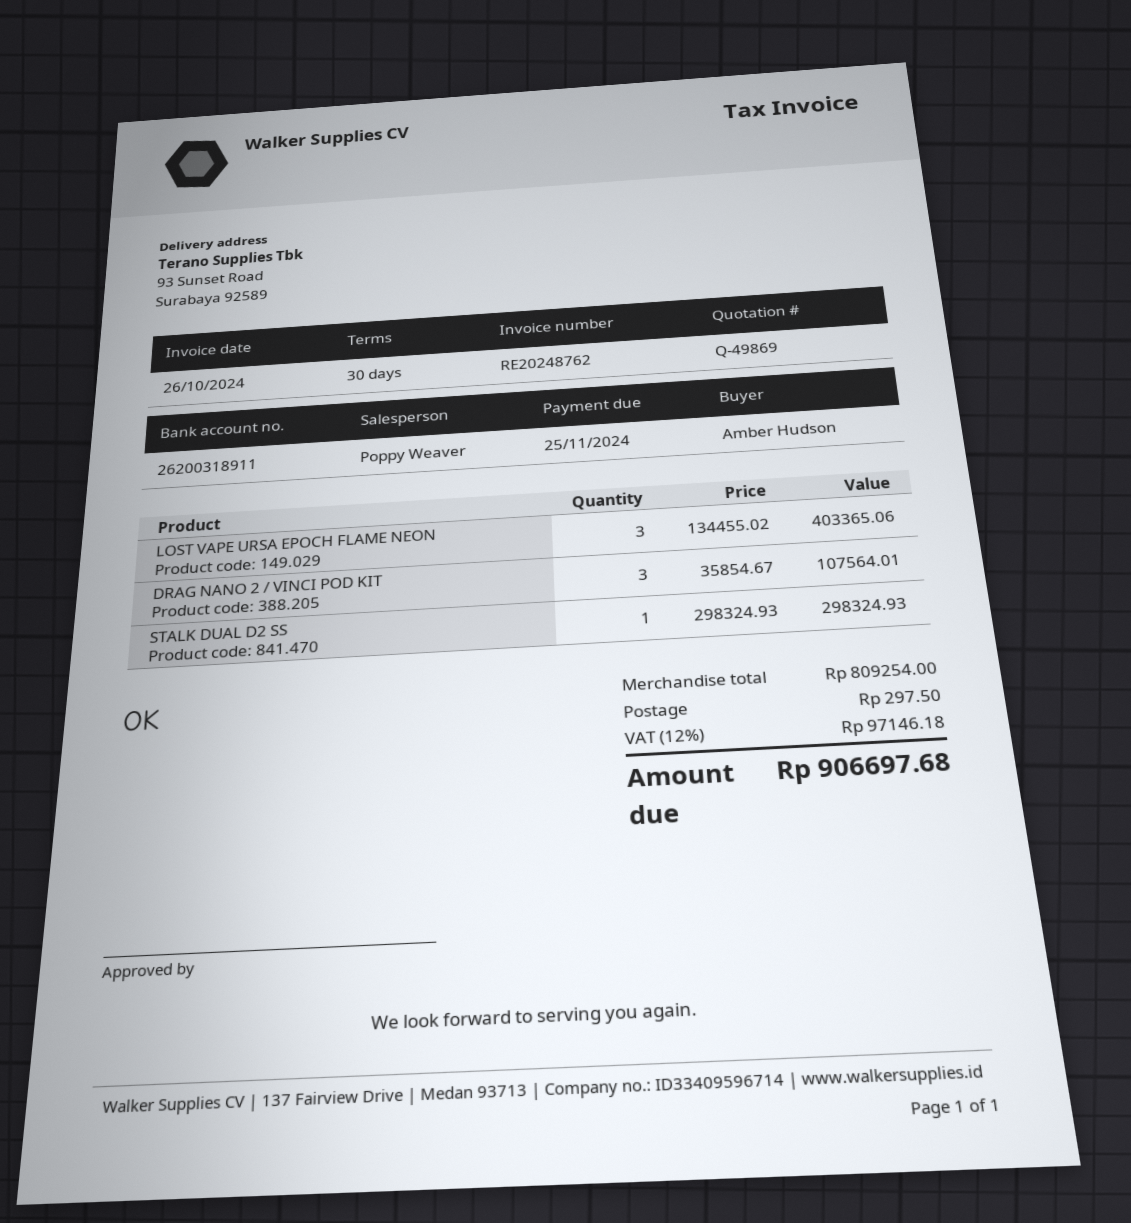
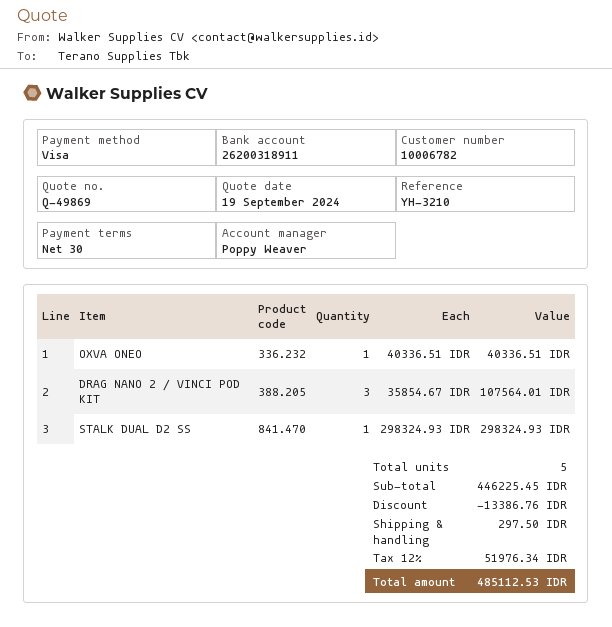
LOST VAPE URSA EPOCH FLAME NEON: 3 x 134455.02 = 403365.06 -> none
OXVA ONEO: none -> 1 x 40336.51 = 40336.51
subtotal: 809254.00 -> 446225.45
discount: none -> 13386.76
tax: 12% = 97146.18 -> 12% = 51976.34
total: 906697.68 -> 485112.53

